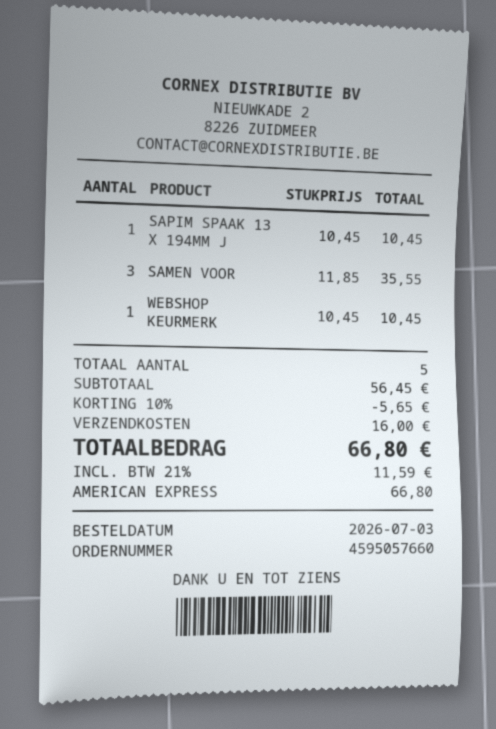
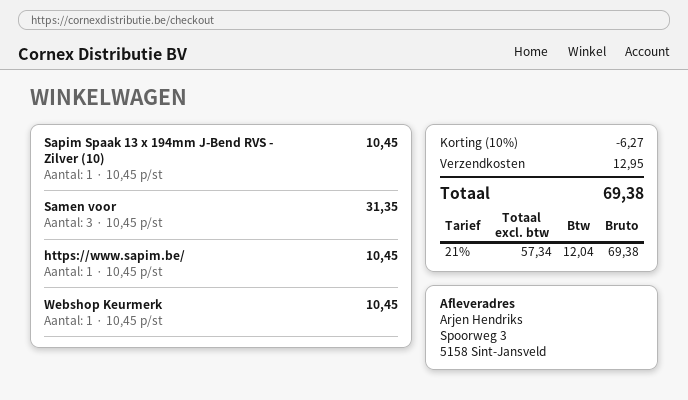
SAMEN VOOR: 3 x 11.85 = 35.55 -> 3 x 10.45 = 31.35
https://www.sapim.be/: none -> 1 x 10.45 = 10.45
discount: 10% = 5.65 -> 10% = 6.27
shipping: 16.00 -> 12.95
tax: 21% = 11.59 -> 21% = 12.04
total: 66.80 -> 69.38

